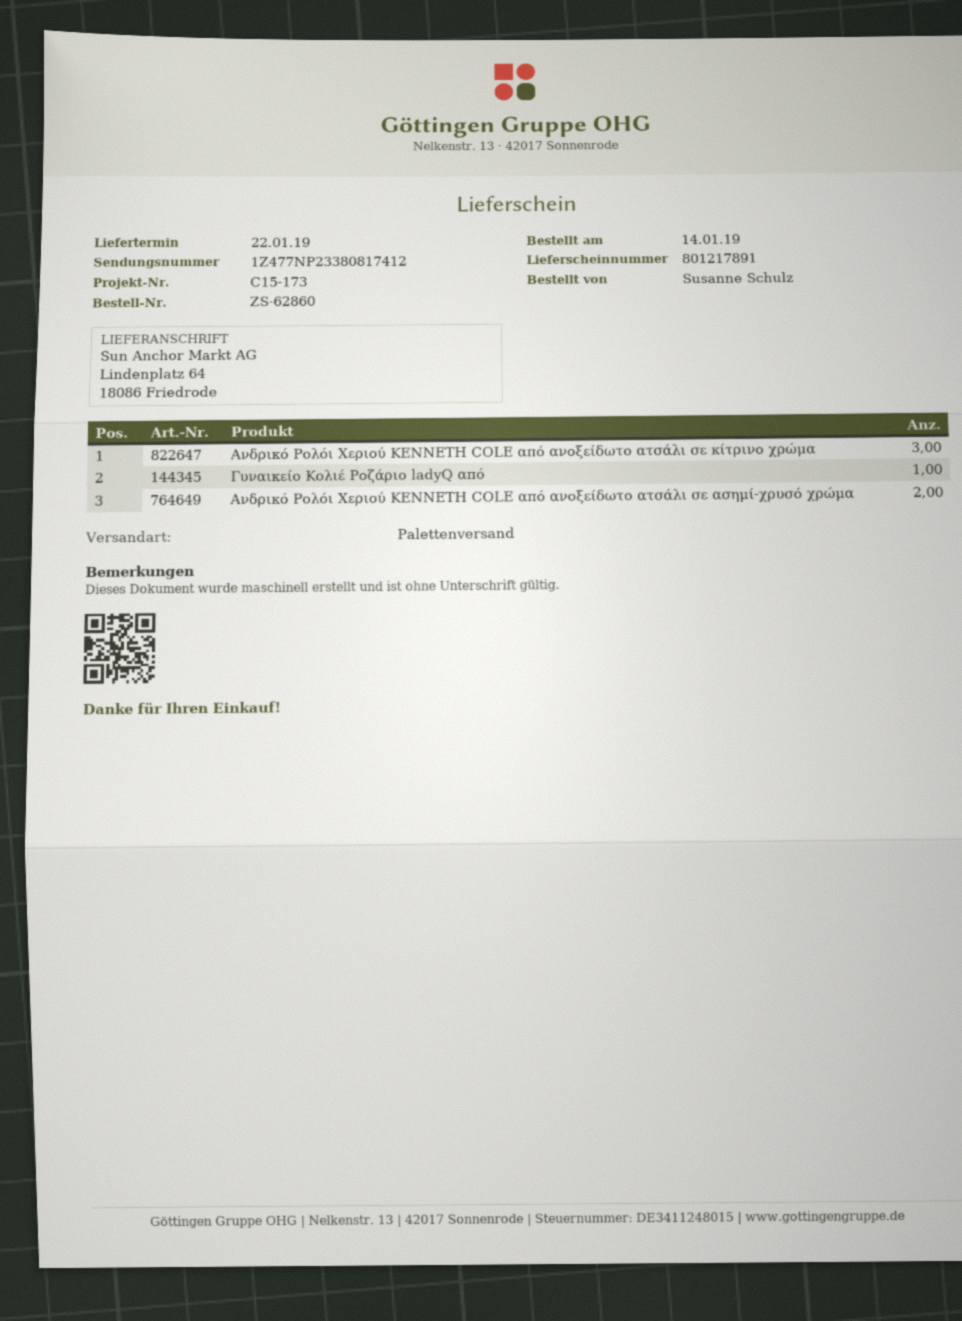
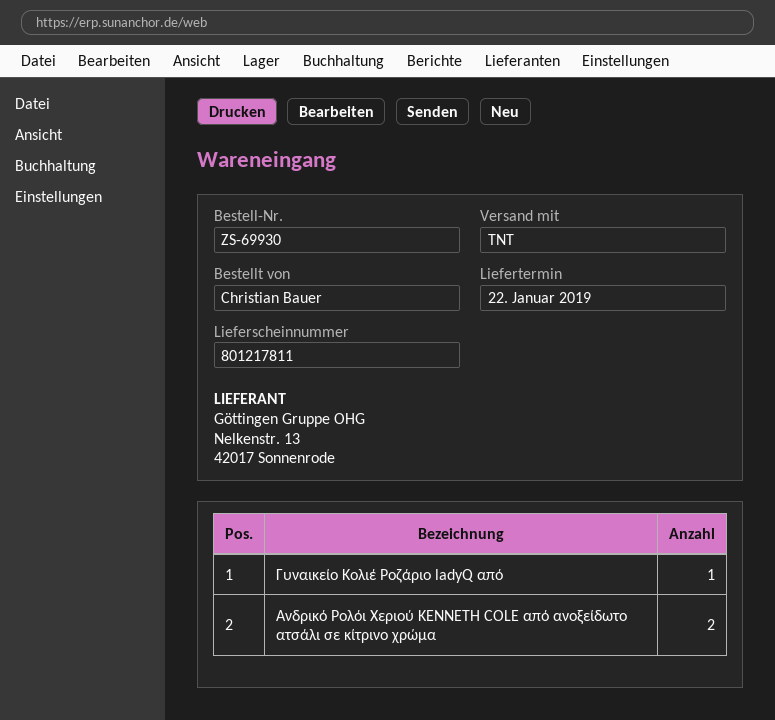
order number: ZS-62860 -> ZS-69930
delivery note number: 801217891 -> 801217811
ordered by: Susanne Schulz -> Christian Bauer
shipping method: pallet freight -> TNT
Ανδρικό Ρολόι Χεριού KENNETH COLE από ανοξείδωτο ατσάλι σε κίτρινο χρώμα: 3 -> 2
Ανδρικό Ρολόι Χεριού KENNETH COLE από ανοξείδωτο ατσάλι σε ασημί-χρυσό χρώμα: 2 -> none

